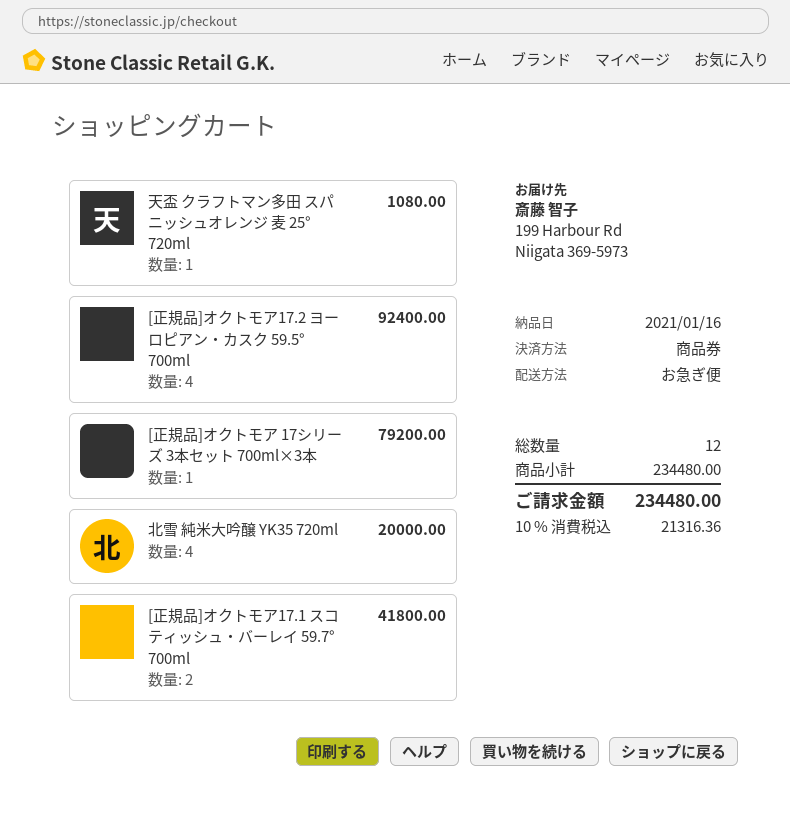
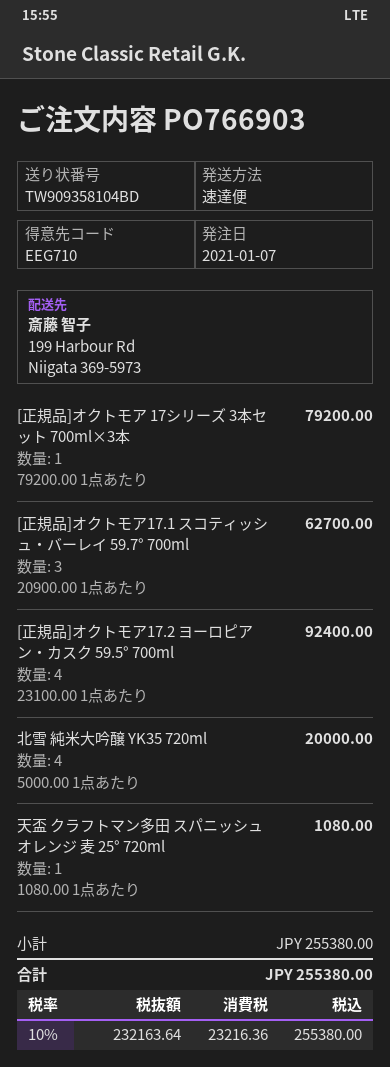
[正規品]オクトモア17.1 スコティッシュ・バーレイ 59.7° 700ml: 2 for 41800.00 -> 3 for 62700.00
subtotal: 234480.00 -> 255380.00
tax: 10% = 21316.36 -> 10% = 23216.36
total: 234480.00 -> 255380.00

